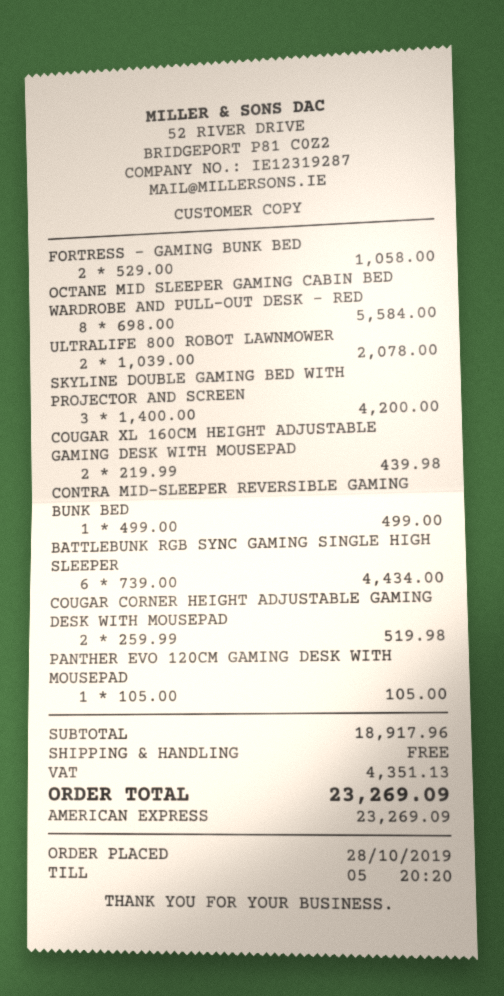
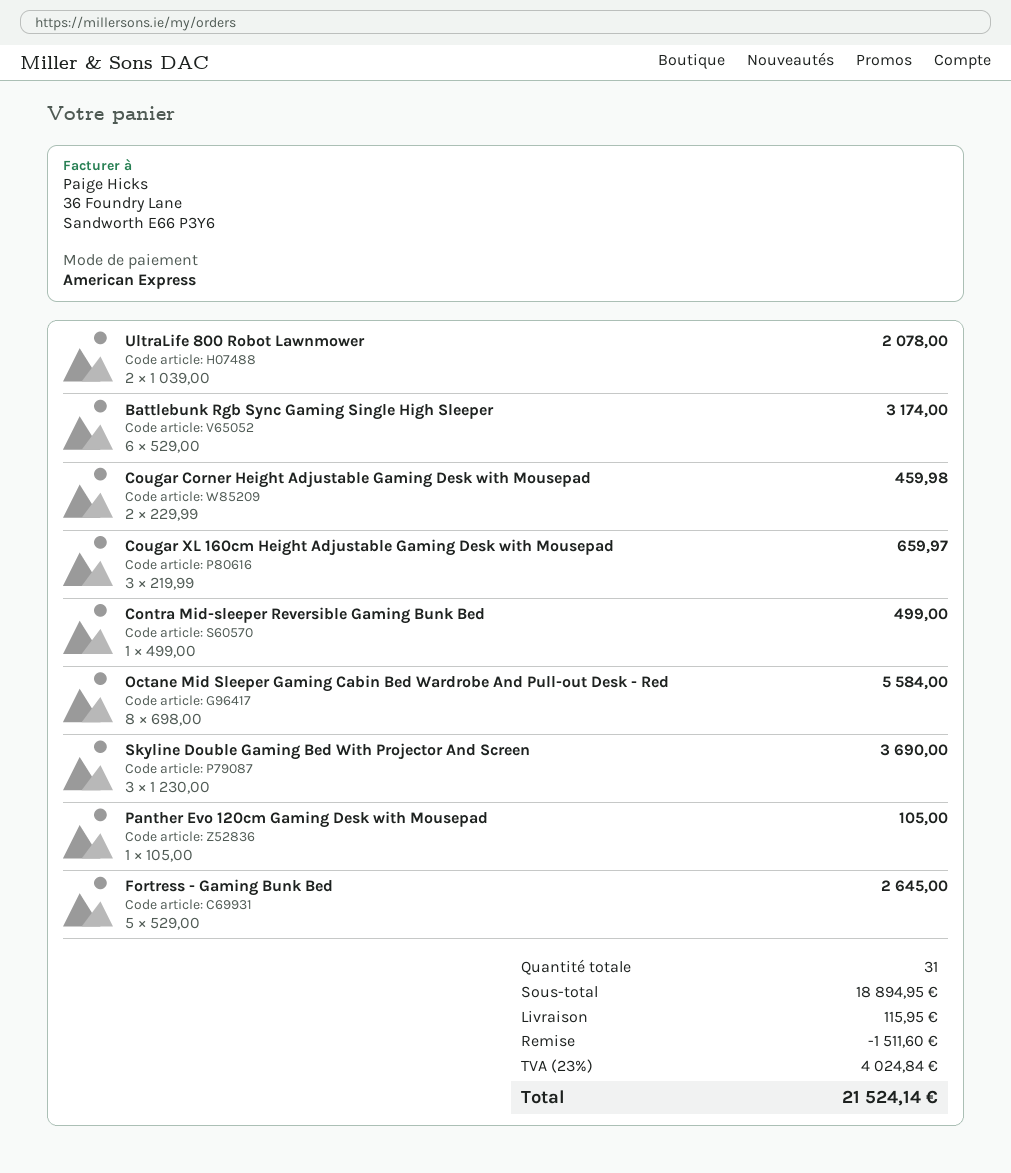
FORTRESS - GAMING BUNK BED: 2 x 529.00 = 1058.00 -> 5 x 529.00 = 2645.00
SKYLINE DOUBLE GAMING BED WITH PROJECTOR AND SCREEN: 3 x 1400.00 = 4200.00 -> 3 x 1230.00 = 3690.00
COUGAR XL 160CM HEIGHT ADJUSTABLE GAMING DESK WITH MOUSEPAD: 2 x 219.99 = 439.98 -> 3 x 219.99 = 659.97
BATTLEBUNK RGB SYNC GAMING SINGLE HIGH SLEEPER: 6 x 739.00 = 4434.00 -> 6 x 529.00 = 3174.00
COUGAR CORNER HEIGHT ADJUSTABLE GAMING DESK WITH MOUSEPAD: 2 x 259.99 = 519.98 -> 2 x 229.99 = 459.98
subtotal: 18917.96 -> 18894.95
discount: none -> 1511.60
shipping: 0.00 -> 115.95
tax: 4351.13 -> 4024.84
total: 23269.09 -> 21524.14

